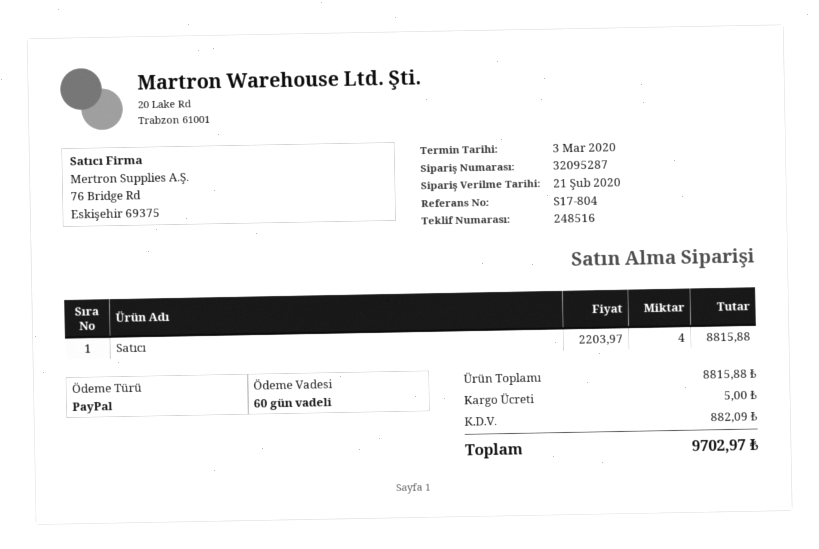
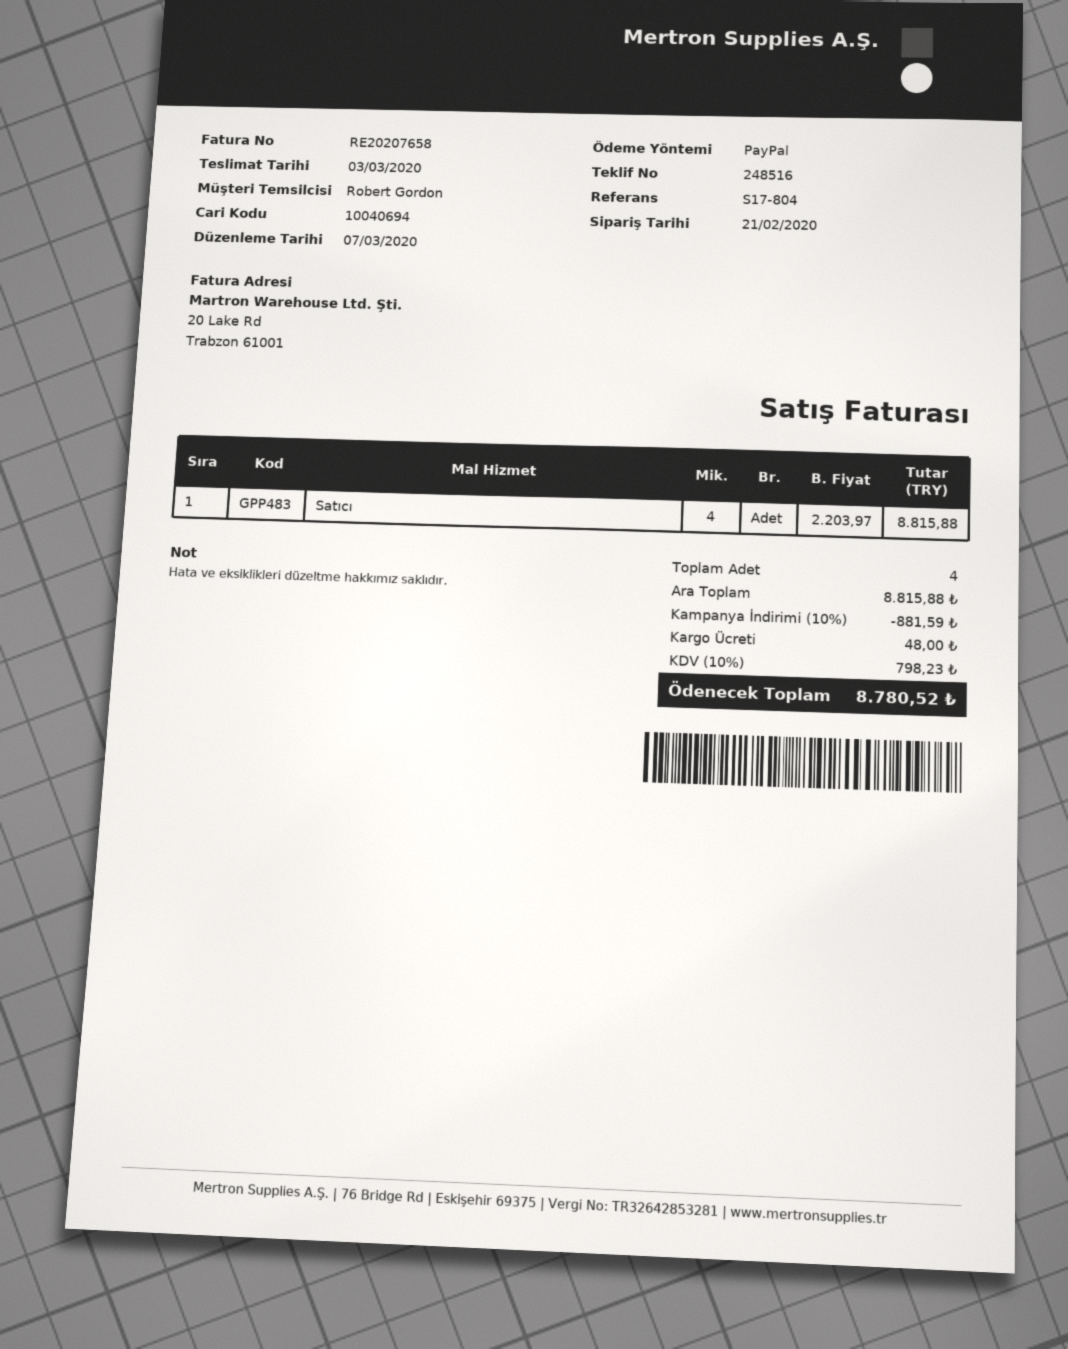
discount: none -> 10% = 881.59
shipping: 5.00 -> 48.00
tax: 882.09 -> 798.23
total: 9702.97 -> 8780.52

